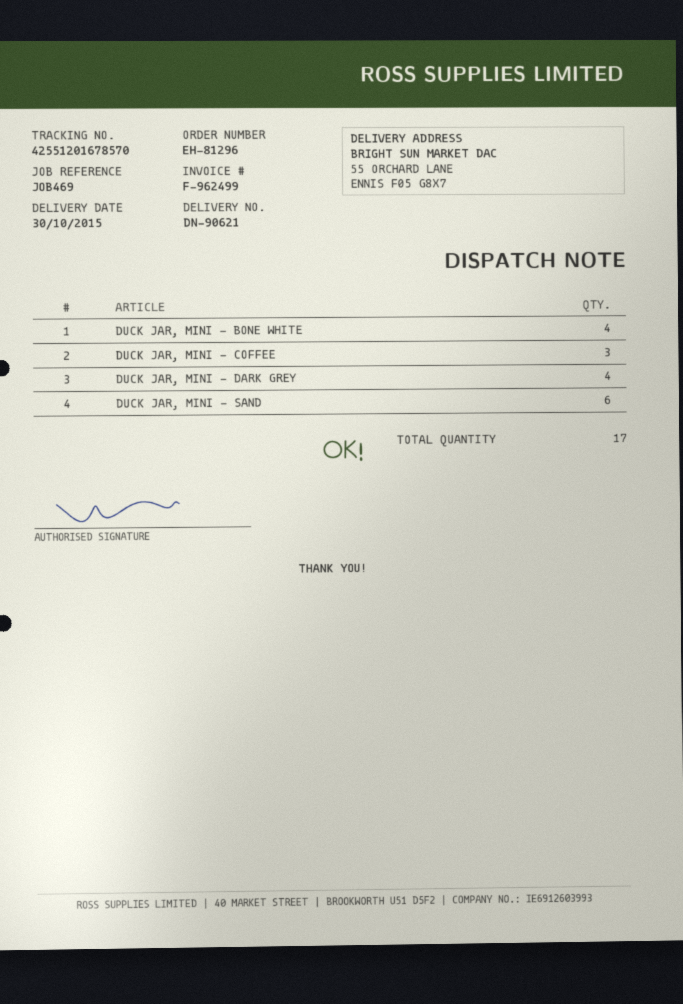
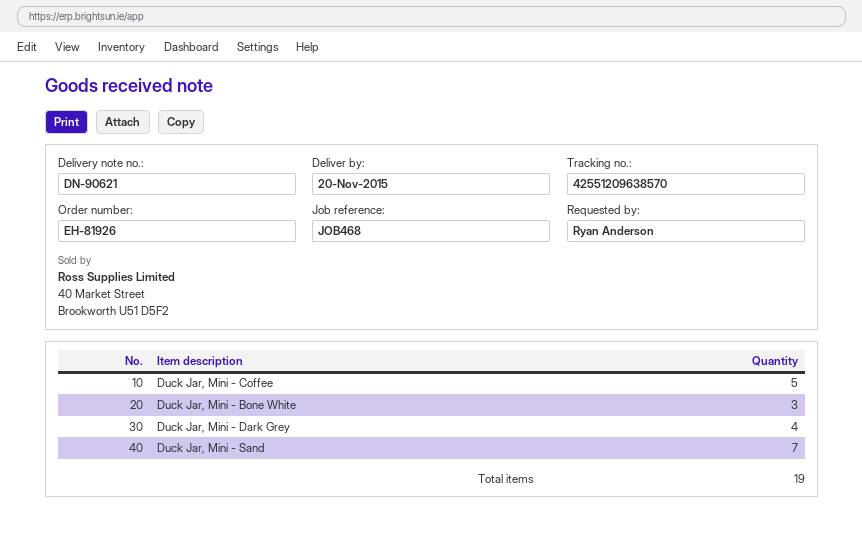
order number: EH-81296 -> EH-81926
delivery date: 2015-10-30 -> 2015-11-20
reference: JOB469 -> JOB468
tracking number: 42551201678570 -> 42551209638570
DUCK JAR, MINI - BONE WHITE: 4 -> 3
DUCK JAR, MINI - COFFEE: 3 -> 5
DUCK JAR, MINI - SAND: 6 -> 7
total quantity: 17 -> 19

